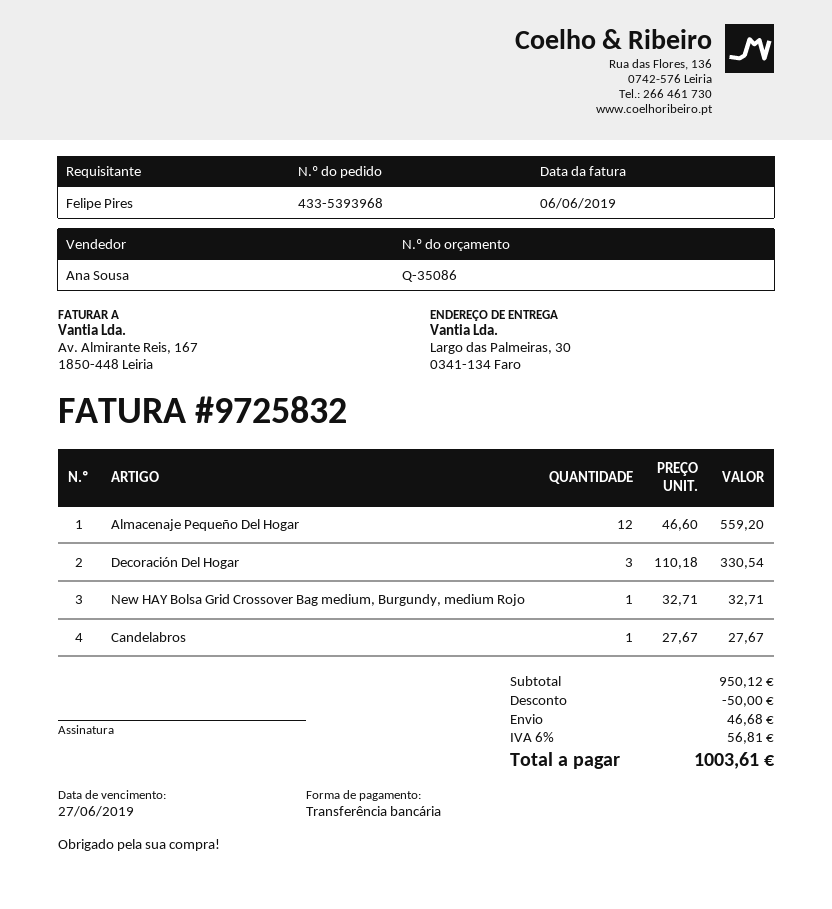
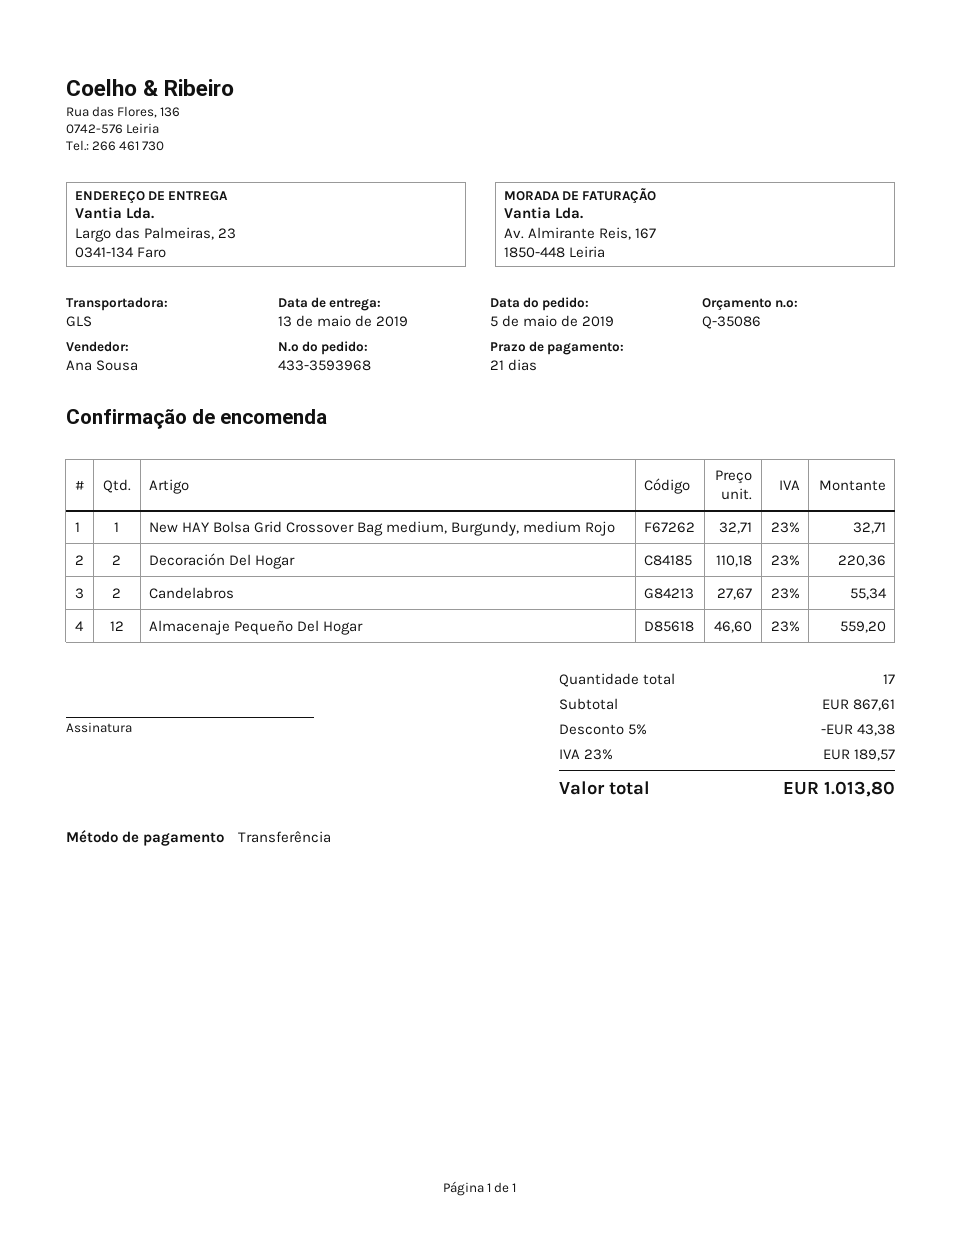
order number: 433-5393968 -> 433-3593968
ship to: Largo das Palmeiras, 30, 0341-134 Faro -> Largo das Palmeiras, 23, 0341-134 Faro
Decoración Del Hogar: 3 x 110.18 = 330.54 -> 2 x 110.18 = 220.36
Candelabros: 1 x 27.67 = 27.67 -> 2 x 27.67 = 55.34
subtotal: 950.12 -> 867.61
discount: 50.00 -> 43.38
shipping: 46.68 -> none
tax: 6% = 56.81 -> 23% = 189.57
total: 1003.61 -> 1013.80

